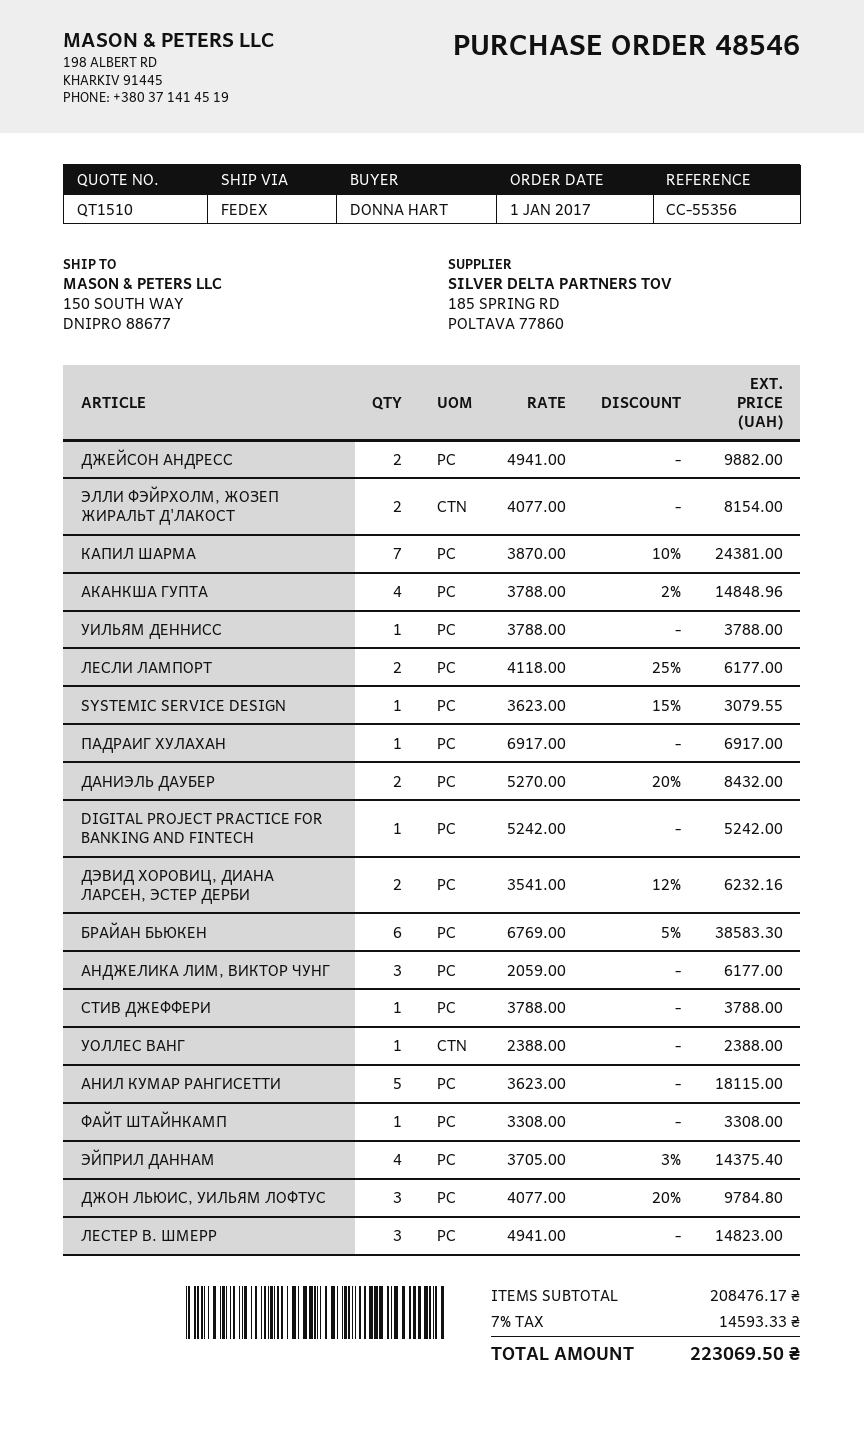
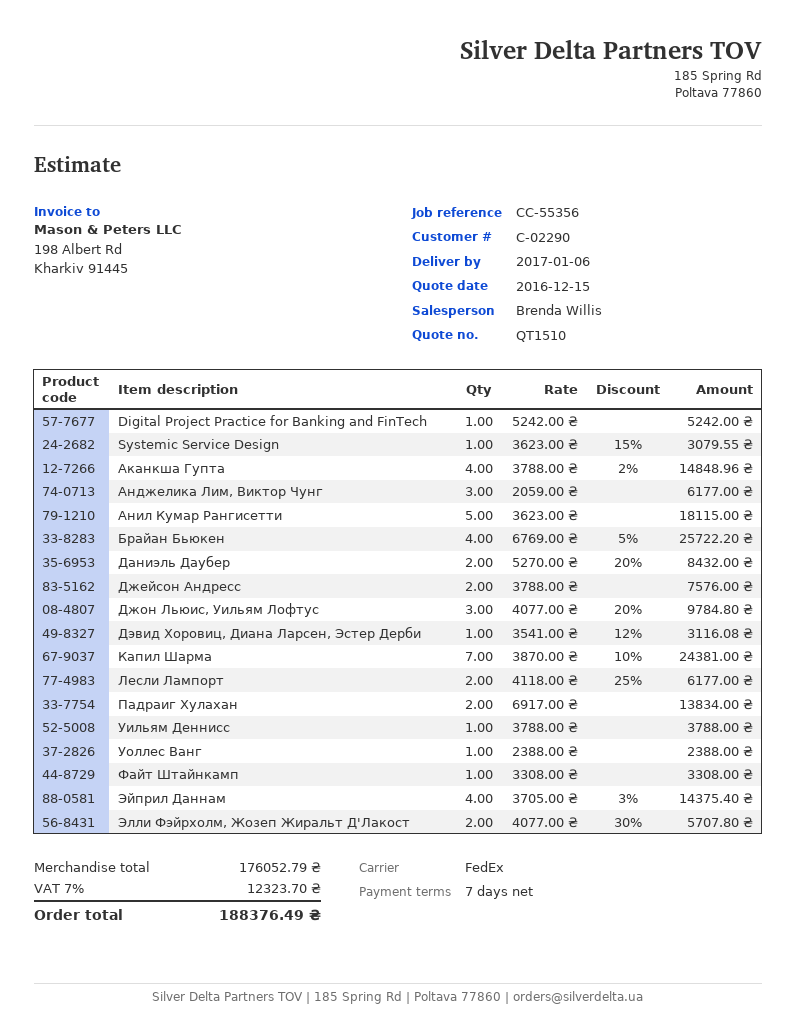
ДЖЕЙСОН АНДРЕСС: 2 x 4941.00 = 9882.00 -> 2 x 3788.00 = 7576.00
ЭЛЛИ ФЭЙРХОЛМ, ЖОЗЕП ЖИРАЛЬТ Д'ЛАКОСТ: 2 x 4077.00 = 8154.00 -> 2 x 4077.00 - 30% = 5707.80
ПАДРАИГ ХУЛАХАН: 1 x 6917.00 = 6917.00 -> 2 x 6917.00 = 13834.00
ДЭВИД ХОРОВИЦ, ДИАНА ЛАРСЕН, ЭСТЕР ДЕРБИ: 2 x 3541.00 - 12% = 6232.16 -> 1 x 3541.00 - 12% = 3116.08
БРАЙАН БЬЮКЕН: 6 x 6769.00 - 5% = 38583.30 -> 4 x 6769.00 - 5% = 25722.20
СТИВ ДЖЕФФЕРИ: 1 x 3788.00 = 3788.00 -> none
ЛЕСТЕР В. ШМЕРР: 3 x 4941.00 = 14823.00 -> none
subtotal: 208476.17 -> 176052.79
tax: 7% = 14593.33 -> 7% = 12323.70
total: 223069.50 -> 188376.49

